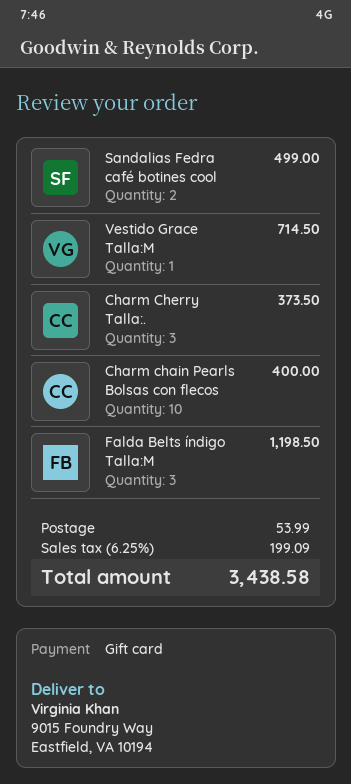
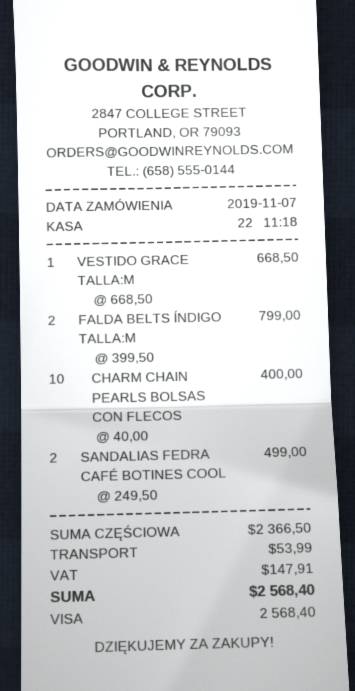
payment method: gift card -> Visa
Vestido Grace Talla:M: 1 for 714.50 -> 1 for 668.50
Charm Cherry Talla:.: 3 for 373.50 -> none
Falda Belts índigo Talla:M: 3 for 1198.50 -> 2 for 799.00
tax: 199.09 -> 147.91
total: 3438.58 -> 2568.40

